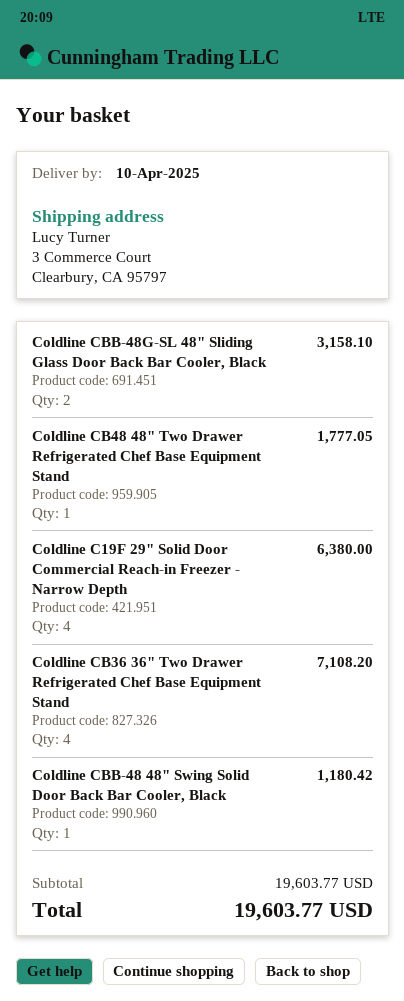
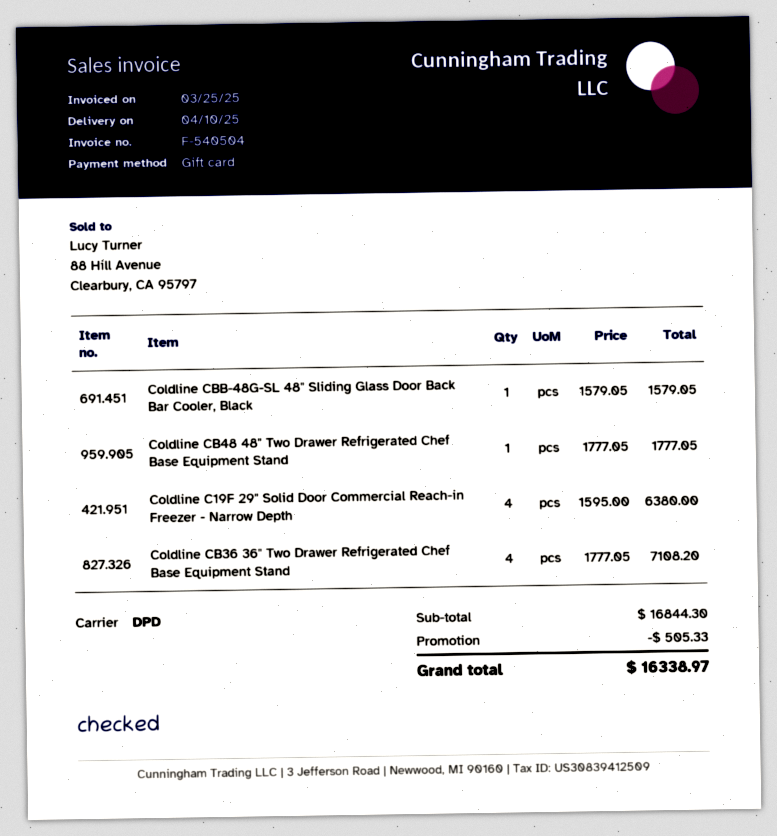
Coldline CBB-48G-SL 48" Sliding Glass Door Back Bar Cooler, Black: 2 for 3158.10 -> 1 for 1579.05
Coldline CBB-48 48" Swing Solid Door Back Bar Cooler, Black: 1 for 1180.42 -> none
subtotal: 19603.77 -> 16844.30
discount: none -> 505.33
total: 19603.77 -> 16338.97

